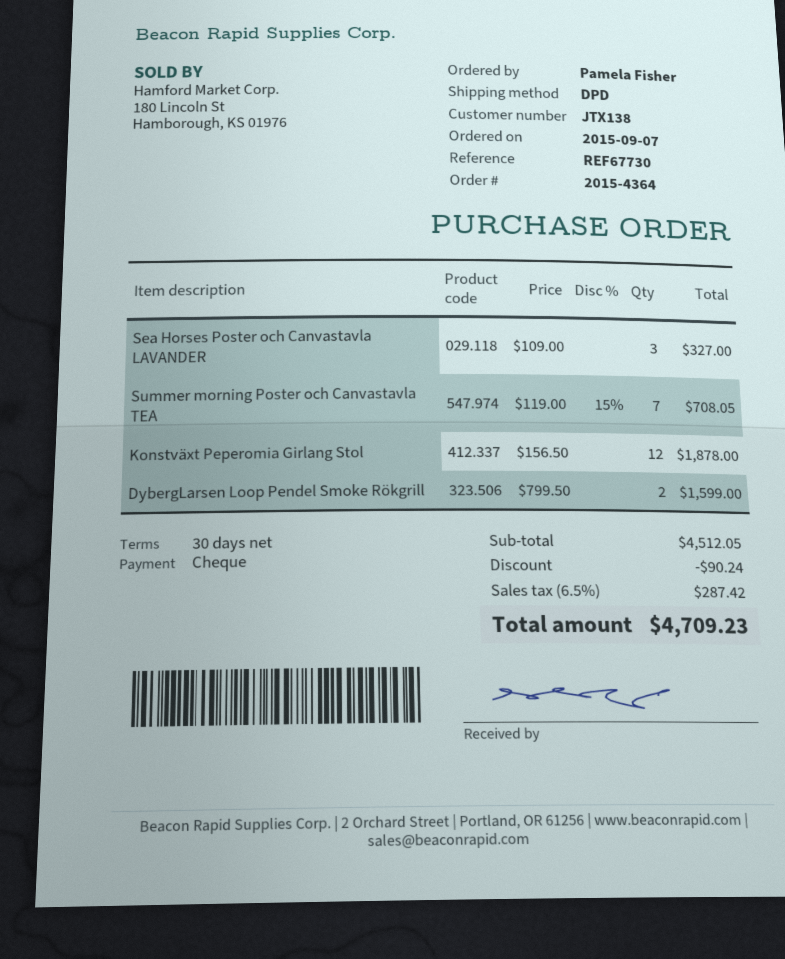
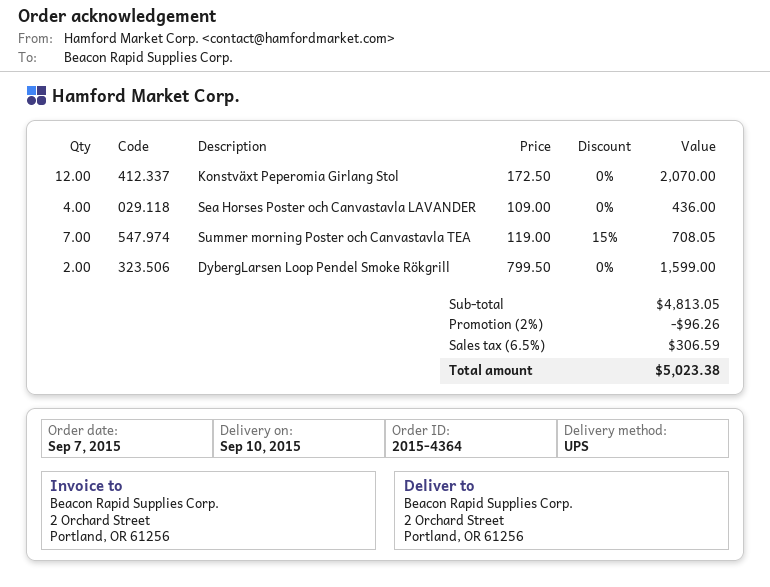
shipping method: DPD -> UPS
Sea Horses Poster och Canvastavla LAVANDER: 3 x 109.00 = 327.00 -> 4 x 109.00 = 436.00
Konstväxt Peperomia Girlang Stol: 12 x 156.50 = 1878.00 -> 12 x 172.50 = 2070.00
subtotal: 4512.05 -> 4813.05
discount: 90.24 -> 96.26
tax: 6.5% = 287.42 -> 6.5% = 306.59
total: 4709.23 -> 5023.38

